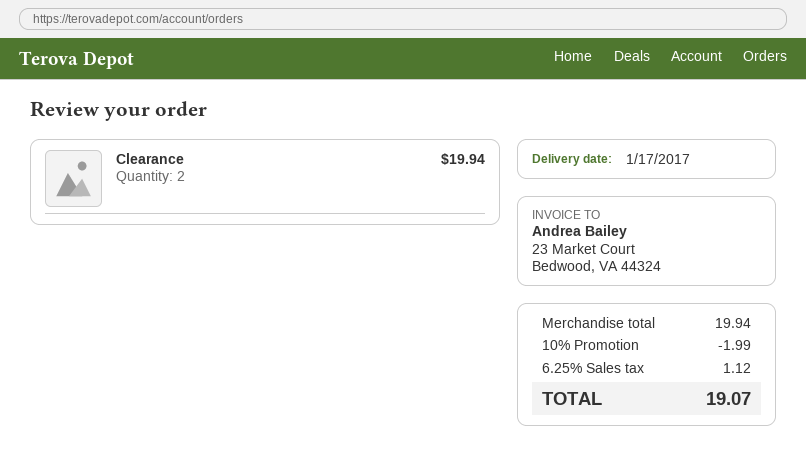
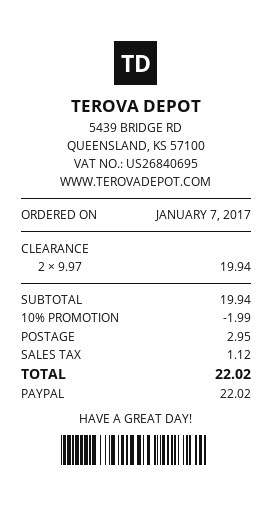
shipping: none -> 2.95
total: 19.07 -> 22.02

